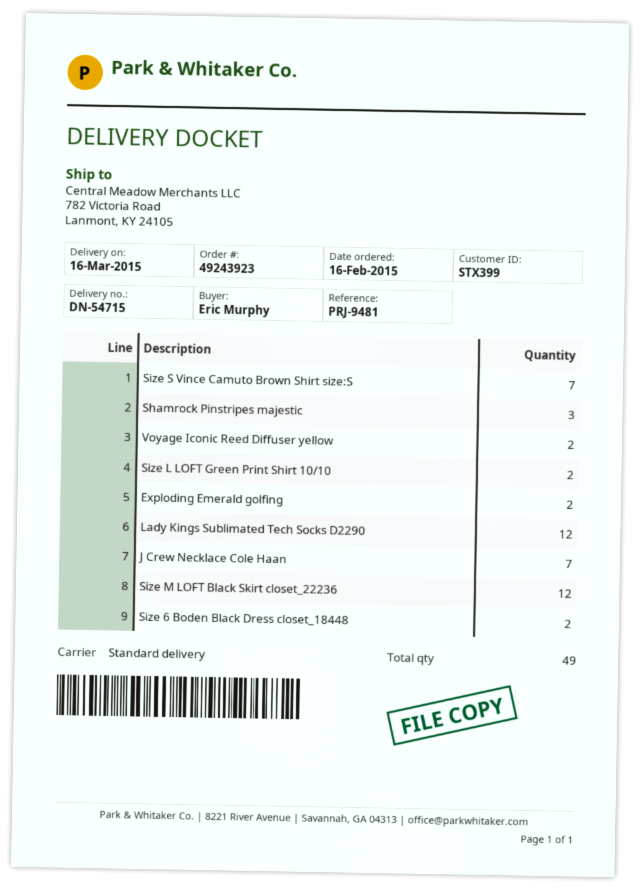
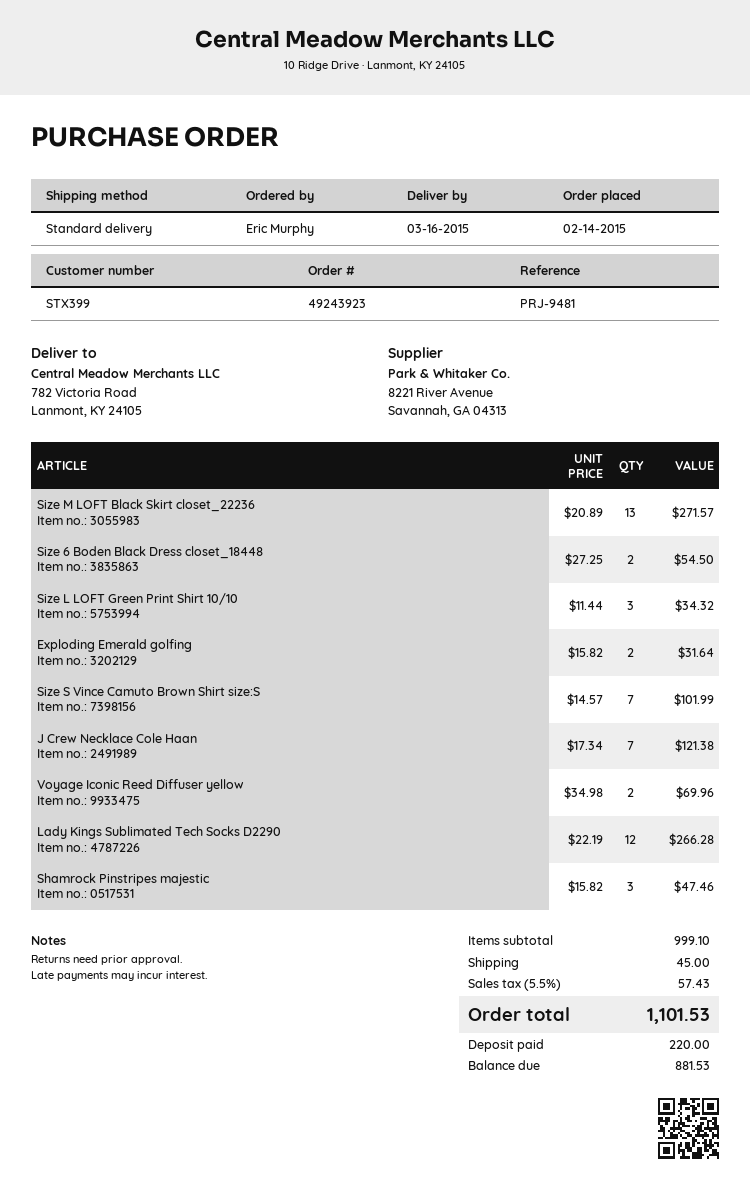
order date: 2015-02-16 -> 2015-02-14
Size L LOFT Green Print Shirt 10/10: 2 -> 3
Size M LOFT Black Skirt closet_22236: 12 -> 13

